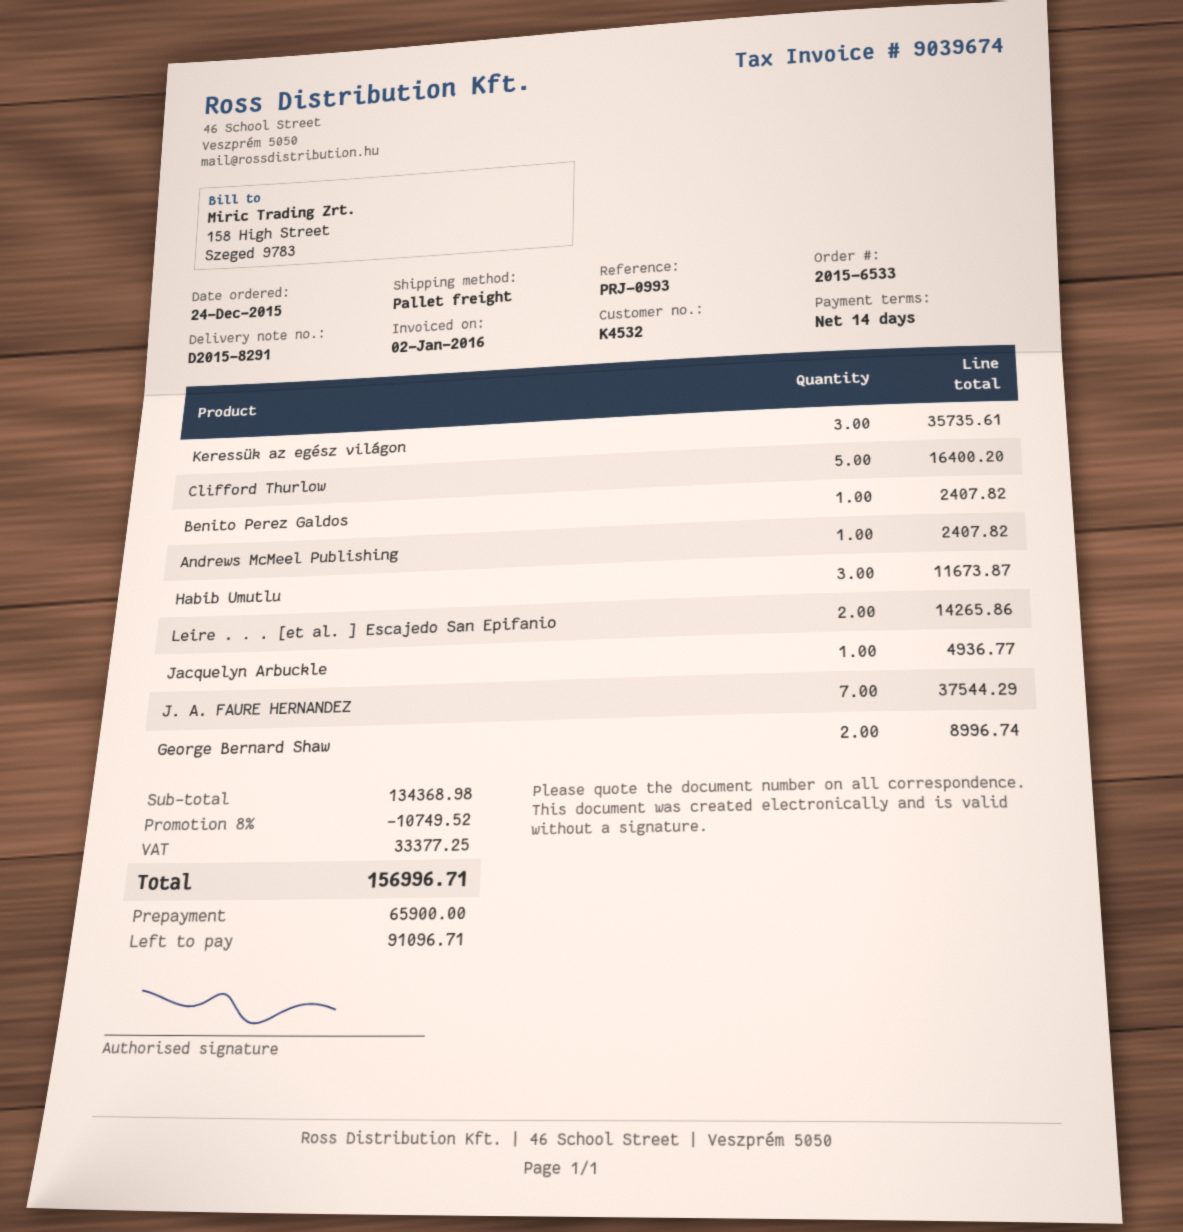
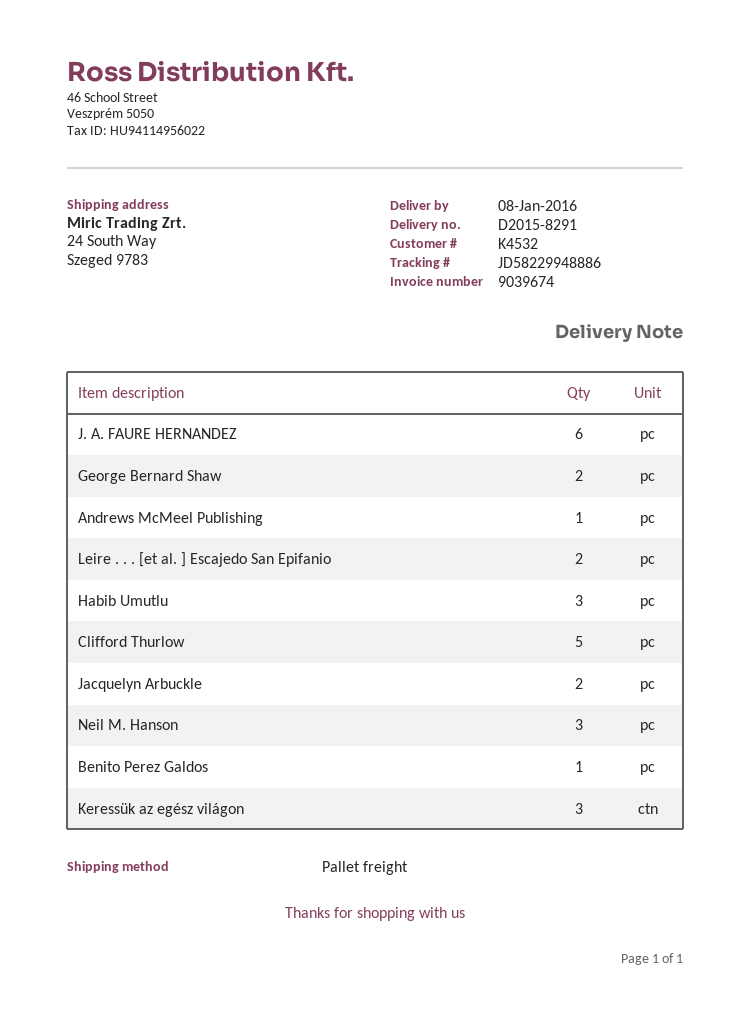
Jacquelyn Arbuckle: 1 -> 2
J. A. FAURE HERNANDEZ: 7 -> 6
Neil M. Hanson: none -> 3

